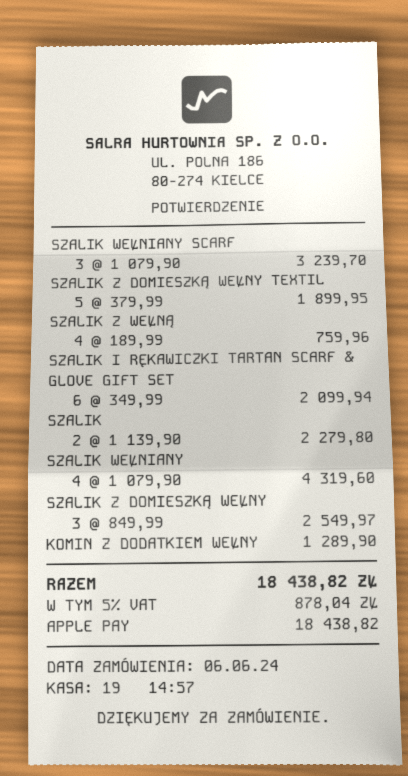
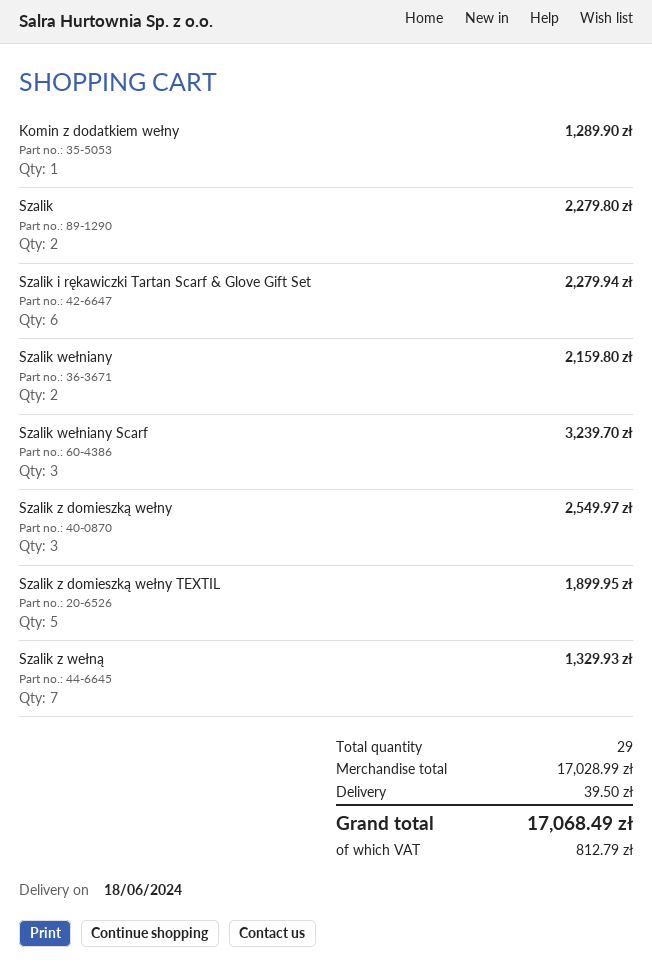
SZALIK Z WEŁNĄ: 4 for 759.96 -> 7 for 1329.93
SZALIK I RĘKAWICZKI TARTAN SCARF & GLOVE GIFT SET: 6 for 2099.94 -> 6 for 2279.94
SZALIK WEŁNIANY: 4 for 4319.60 -> 2 for 2159.80
shipping: none -> 39.50
tax: 878.04 -> 812.79
total: 18438.82 -> 17068.49

